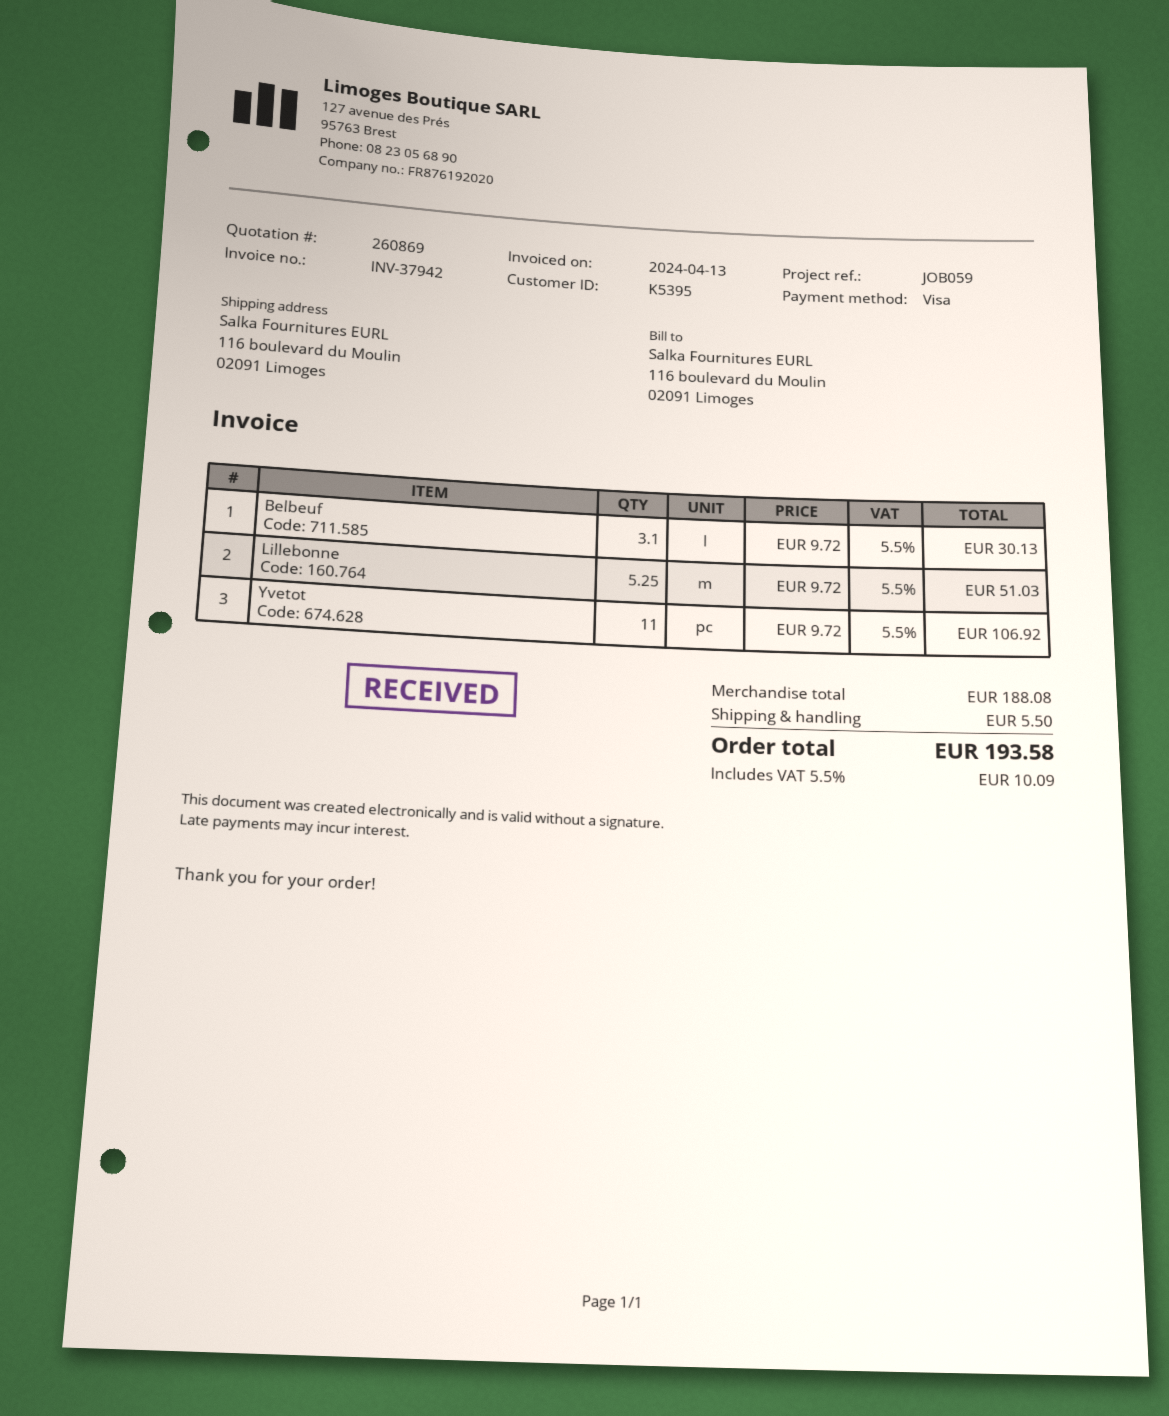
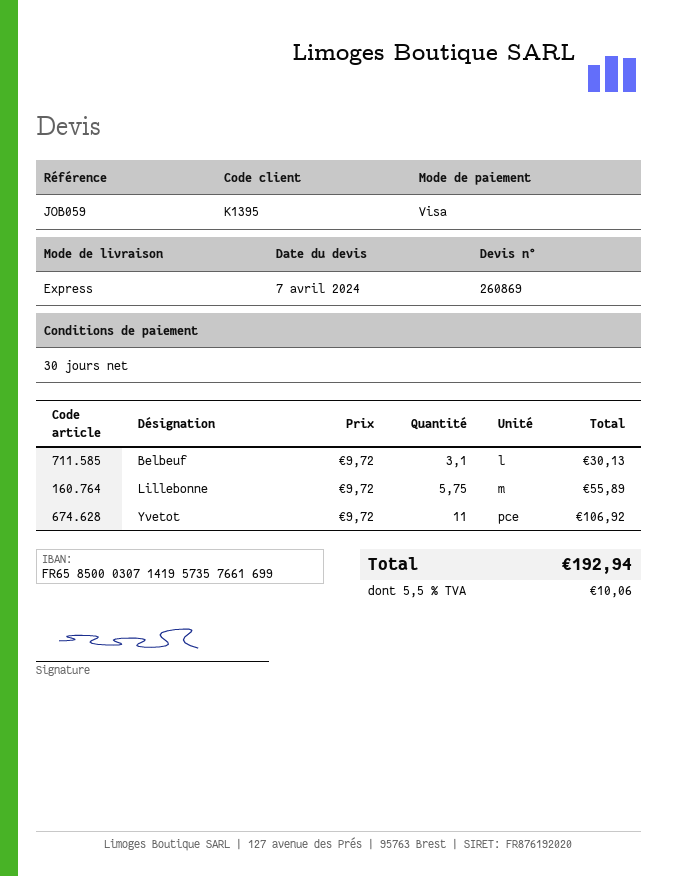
customer number: K5395 -> K1395
Lillebonne: 5.25 x 9.72 = 51.03 -> 5.75 x 9.72 = 55.89
shipping: 5.50 -> none
tax: 5.5% = 10.09 -> 5.5% = 10.06
total: 193.58 -> 192.94

